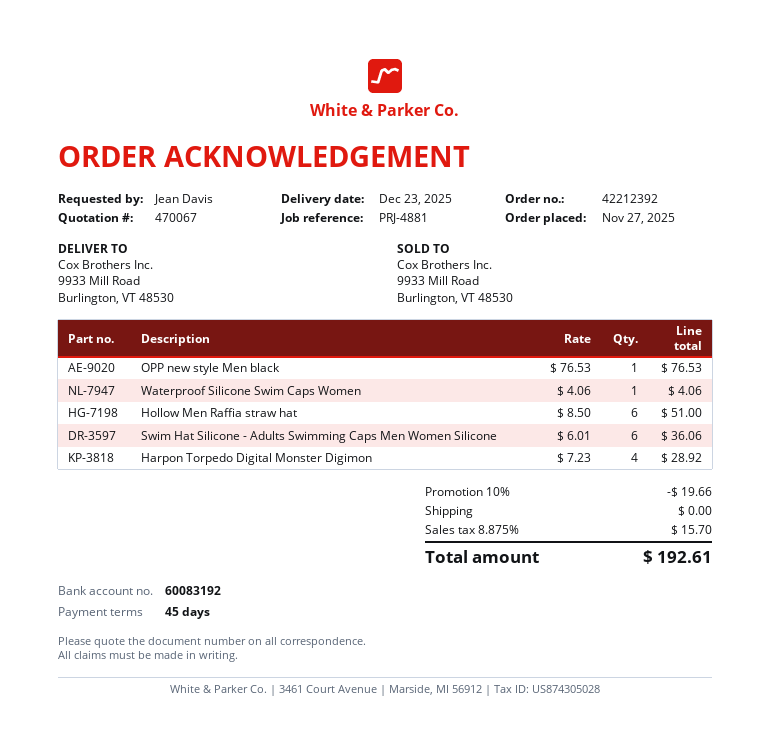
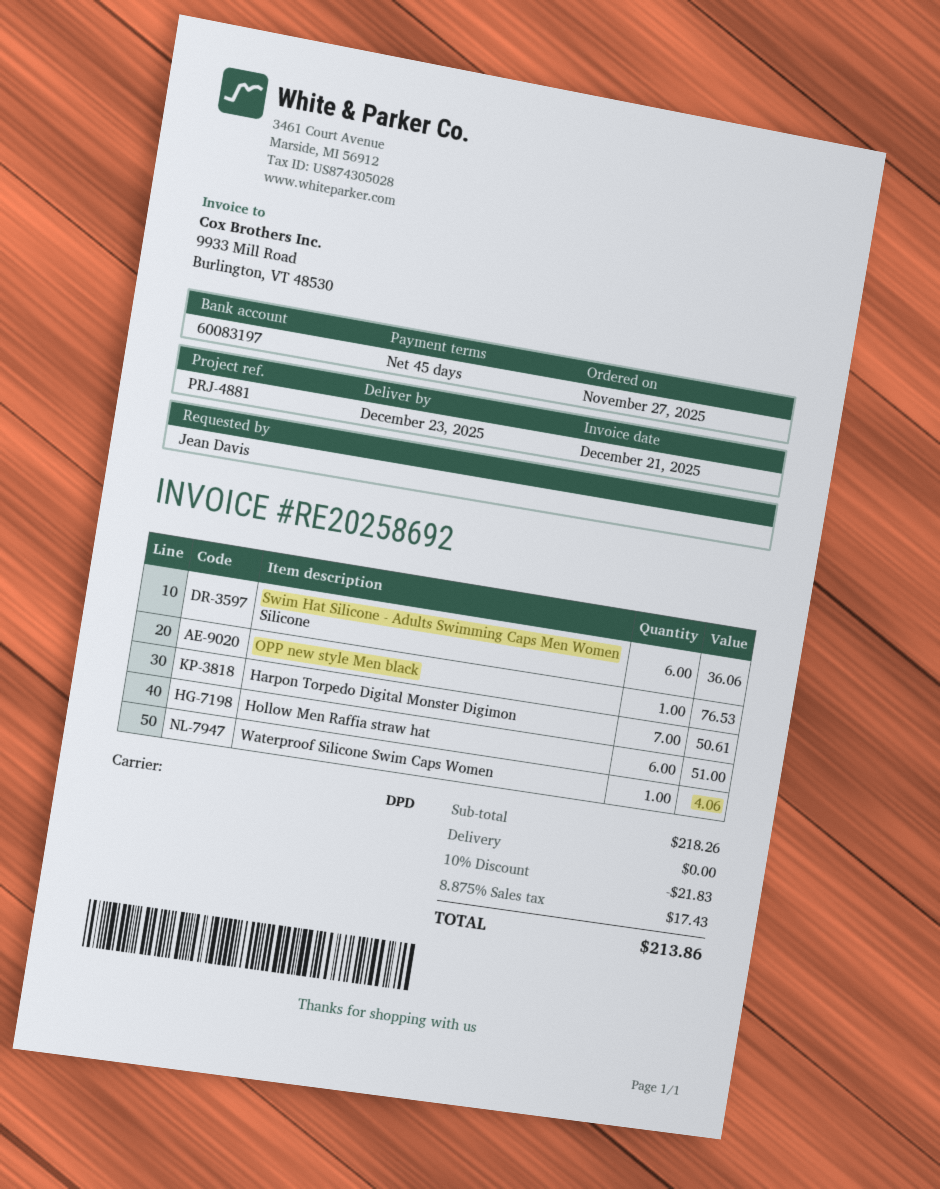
bank account: 60083192 -> 60083197
Harpon Torpedo Digital Monster Digimon: 4 for 28.92 -> 7 for 50.61
discount: 10% = 19.66 -> 10% = 21.83
tax: 8.875% = 15.70 -> 8.875% = 17.43
total: 192.61 -> 213.86

